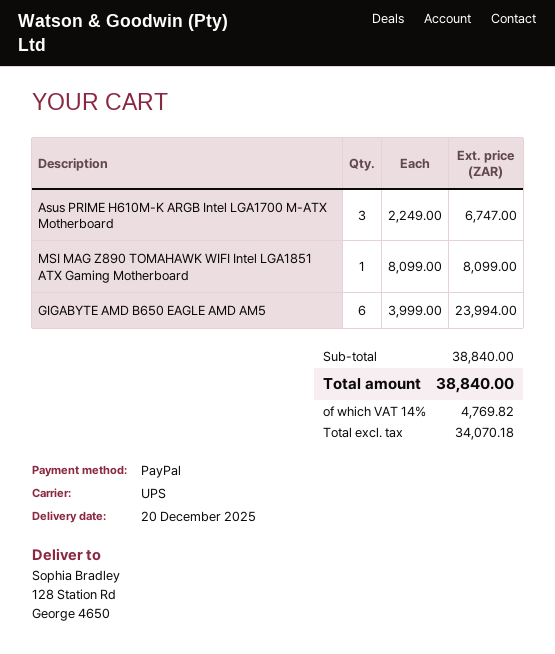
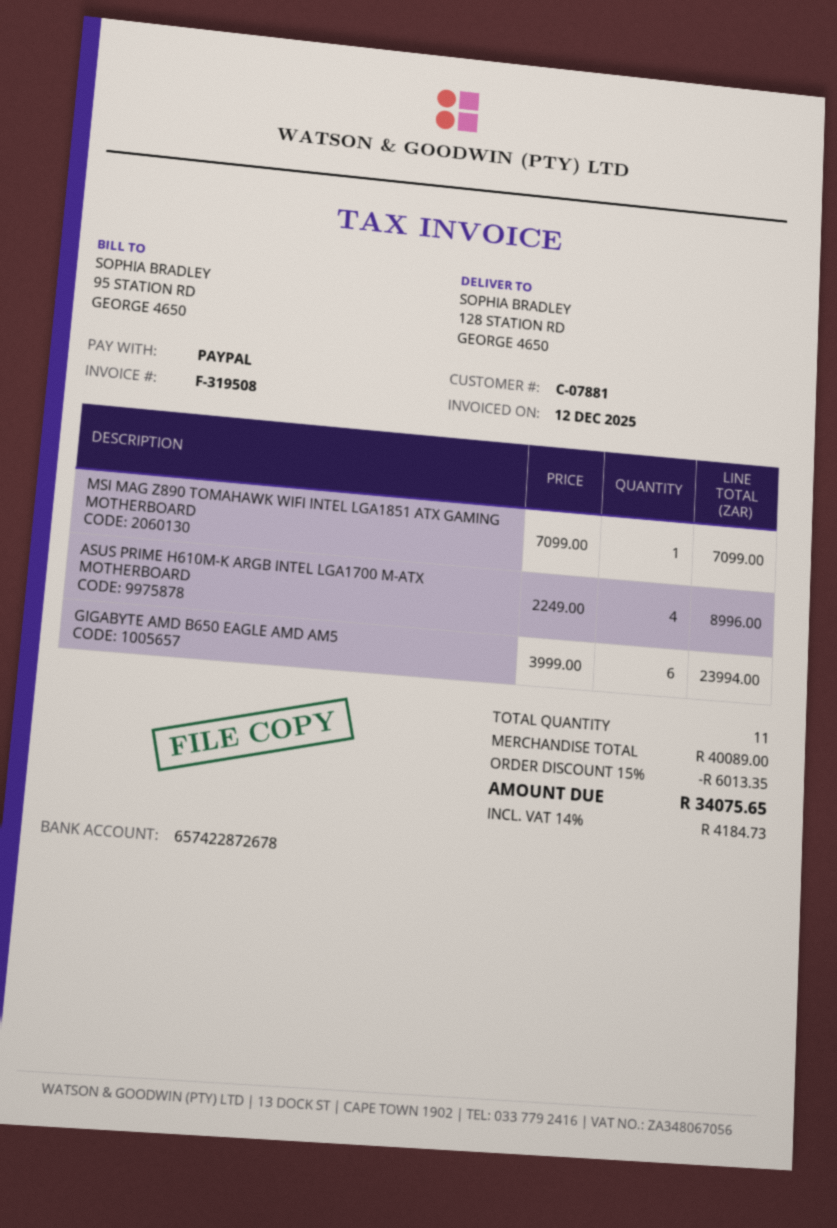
Asus PRIME H610M-K ARGB Intel LGA1700 M-ATX Motherboard: 3 x 2249.00 = 6747.00 -> 4 x 2249.00 = 8996.00
MSI MAG Z890 TOMAHAWK WIFI Intel LGA1851 ATX Gaming Motherboard: 1 x 8099.00 = 8099.00 -> 1 x 7099.00 = 7099.00
subtotal: 38840.00 -> 40089.00
discount: none -> 15% = 6013.35
tax: 14% = 4769.82 -> 14% = 4184.73
total: 38840.00 -> 34075.65

